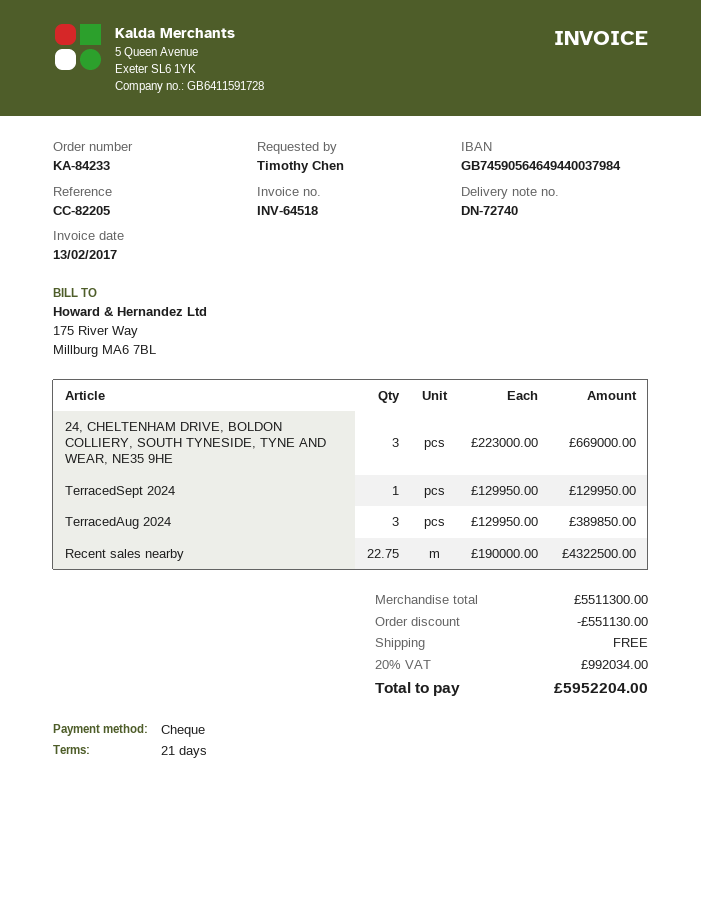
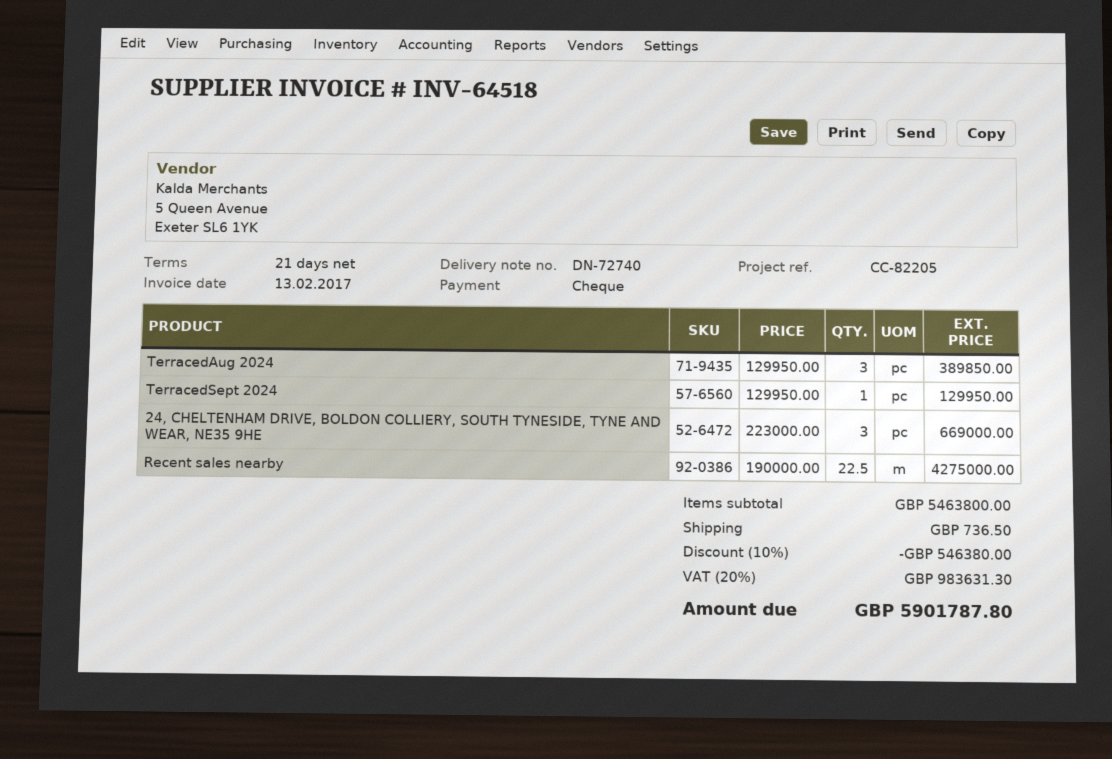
Recent sales nearby: 22.75 x 190000.00 = 4322500.00 -> 22.5 x 190000.00 = 4275000.00
subtotal: 5511300.00 -> 5463800.00
discount: 551130.00 -> 546380.00
shipping: 0.00 -> 736.50
tax: 20% = 992034.00 -> 20% = 983631.30
total: 5952204.00 -> 5901787.80

